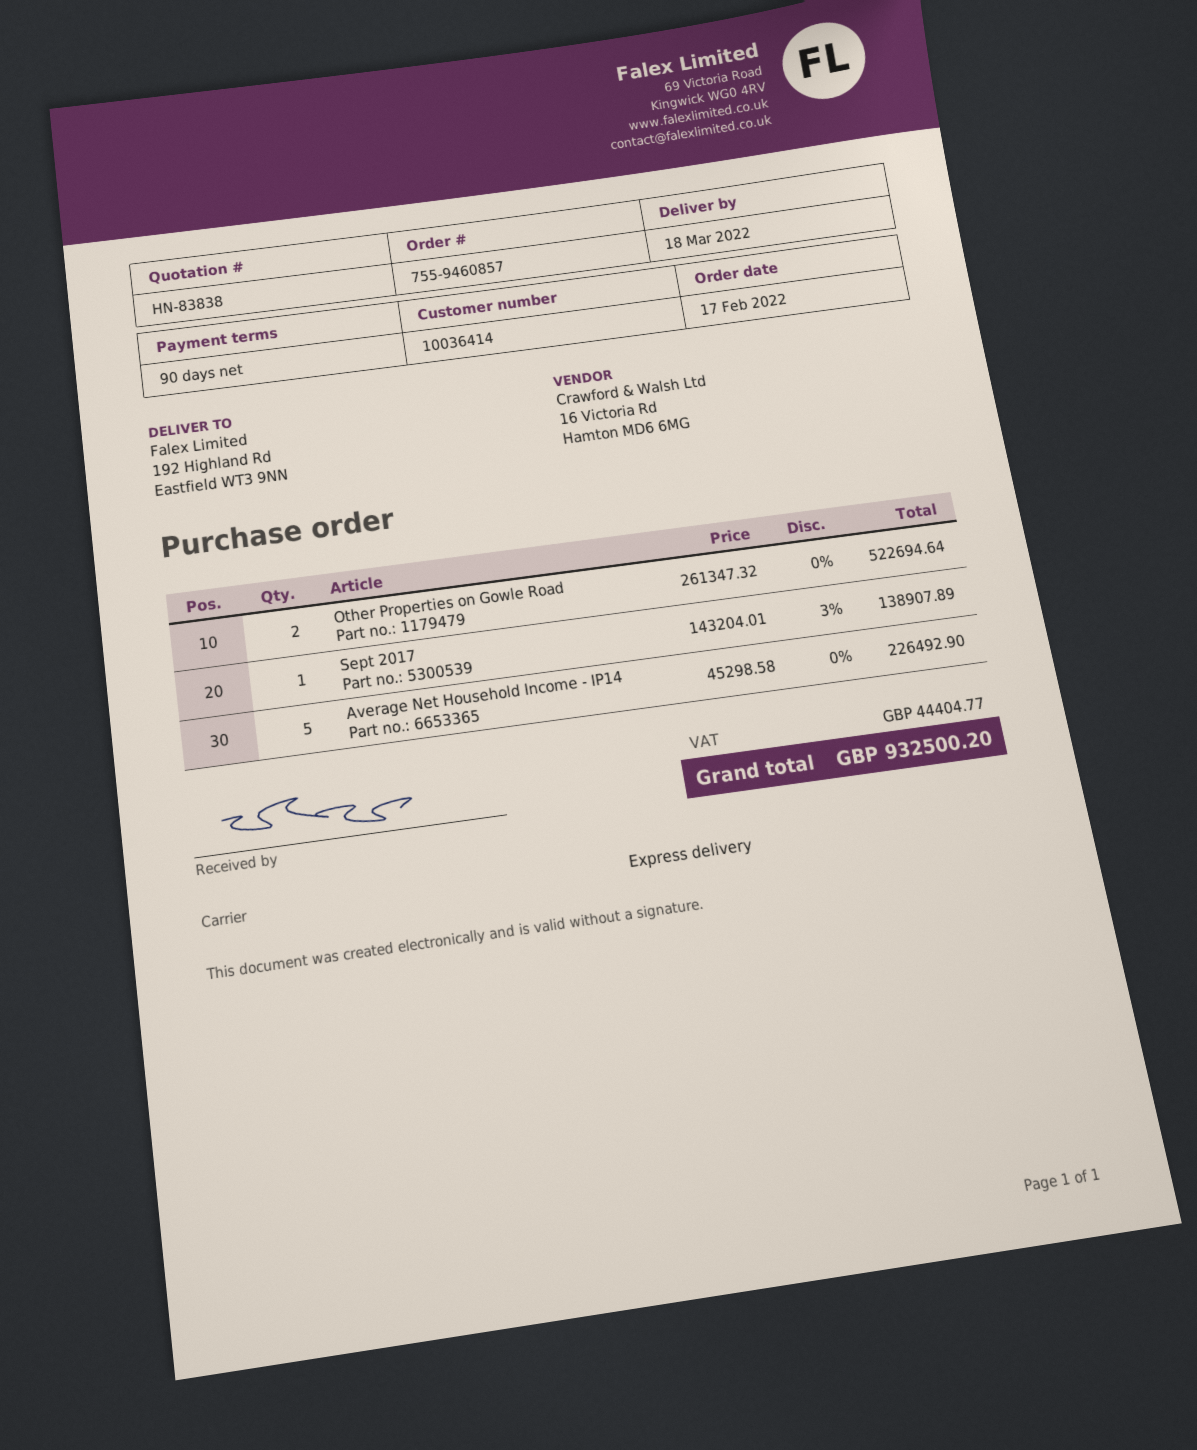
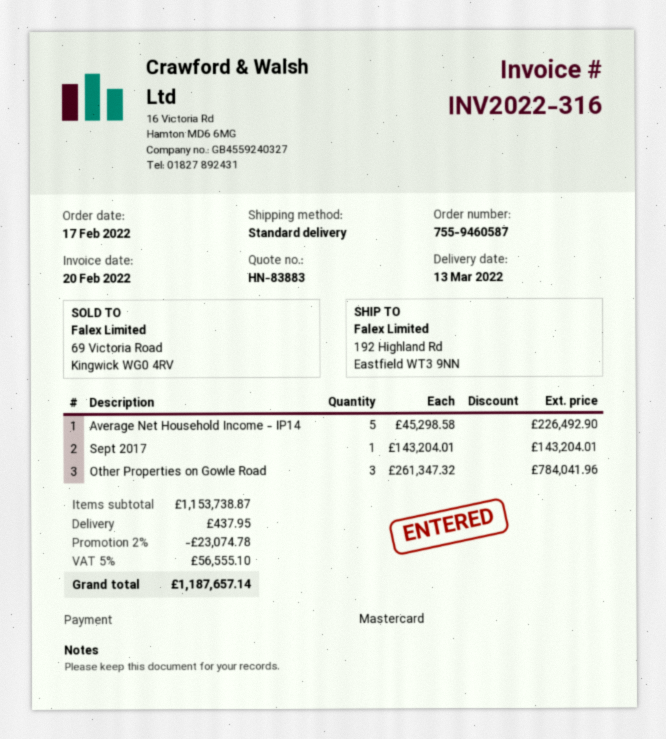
quote number: HN-83838 -> HN-83883
order number: 755-9460857 -> 755-9460587
delivery date: 2022-03-18 -> 2022-03-13
shipping method: express -> standard
Other Properties on Gowle Road: 2 x 261347.32 = 522694.64 -> 3 x 261347.32 = 784041.96
Sept 2017: 1 x 143204.01 - 3% = 138907.89 -> 1 x 143204.01 = 143204.01
discount: none -> 2% = 23074.78
shipping: none -> 437.95
tax: 44404.77 -> 56555.10
total: 932500.20 -> 1187657.14

